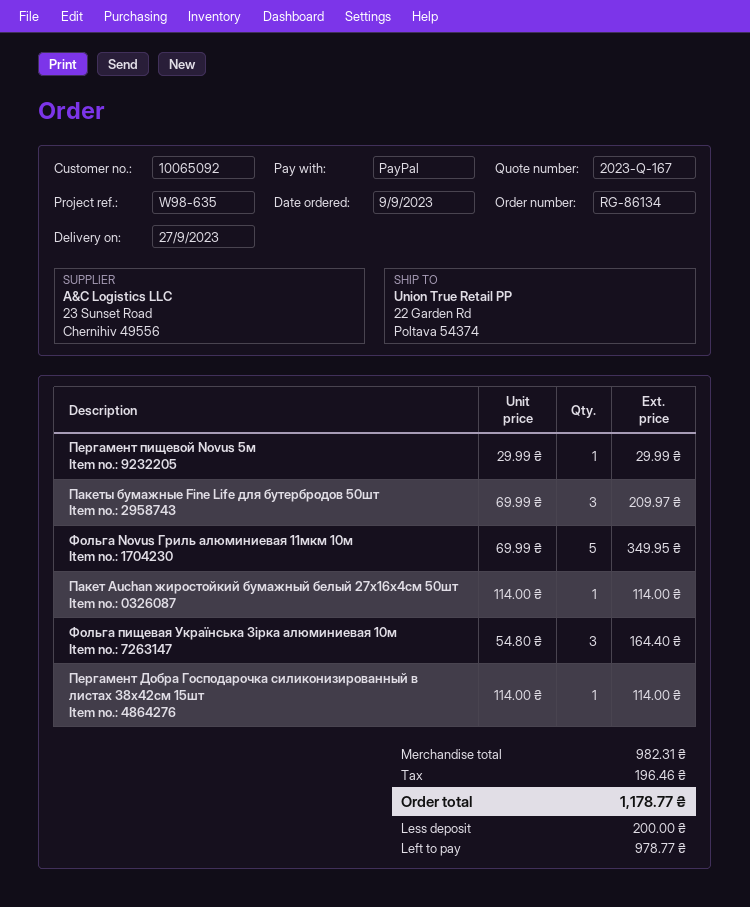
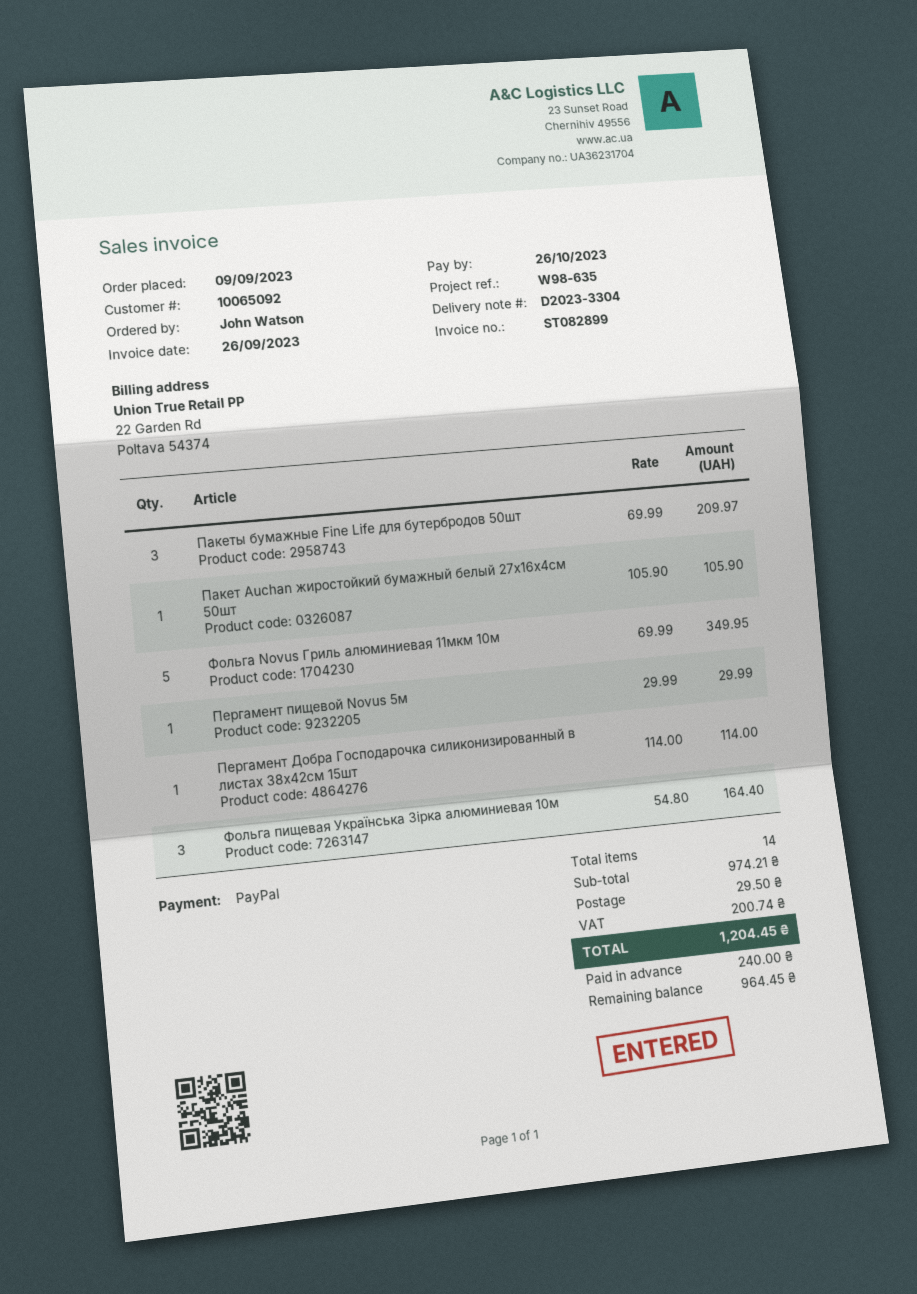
Пакет Auchan жиростойкий бумажный белый 27x16x4см 50шт: 1 x 114.00 = 114.00 -> 1 x 105.90 = 105.90
subtotal: 982.31 -> 974.21
shipping: none -> 29.50
tax: 196.46 -> 200.74
total: 1178.77 -> 1204.45
deposit: 200.00 -> 240.00
balance: 978.77 -> 964.45

